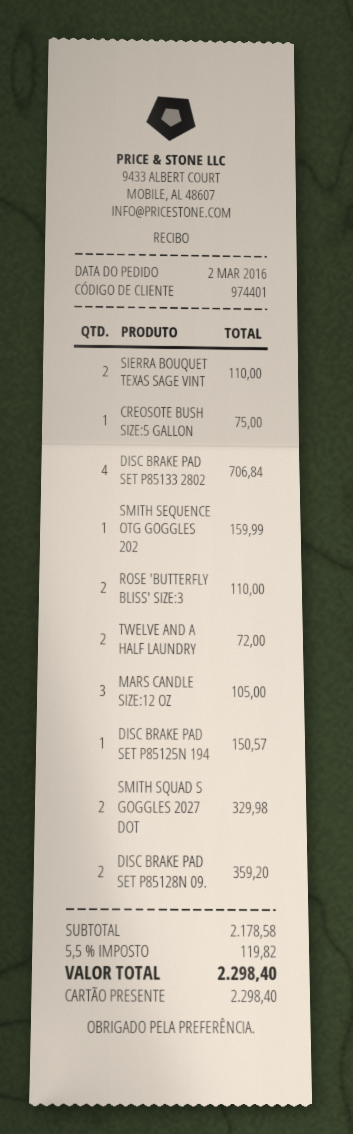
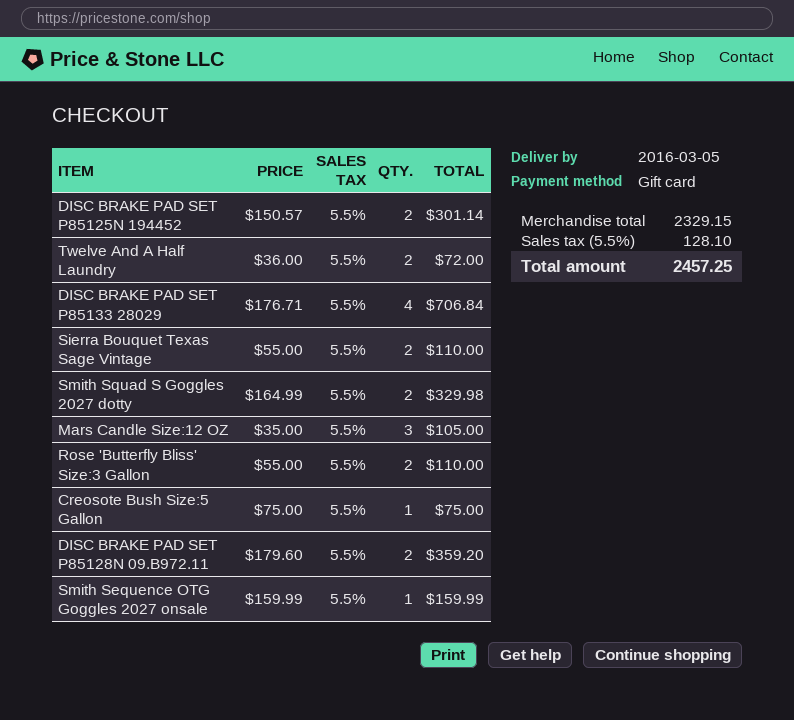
DISC BRAKE PAD SET P85125N 194: 1 for 150.57 -> 2 for 301.14
subtotal: 2178.58 -> 2329.15
tax: 5.5% = 119.82 -> 5.5% = 128.10
total: 2298.40 -> 2457.25

